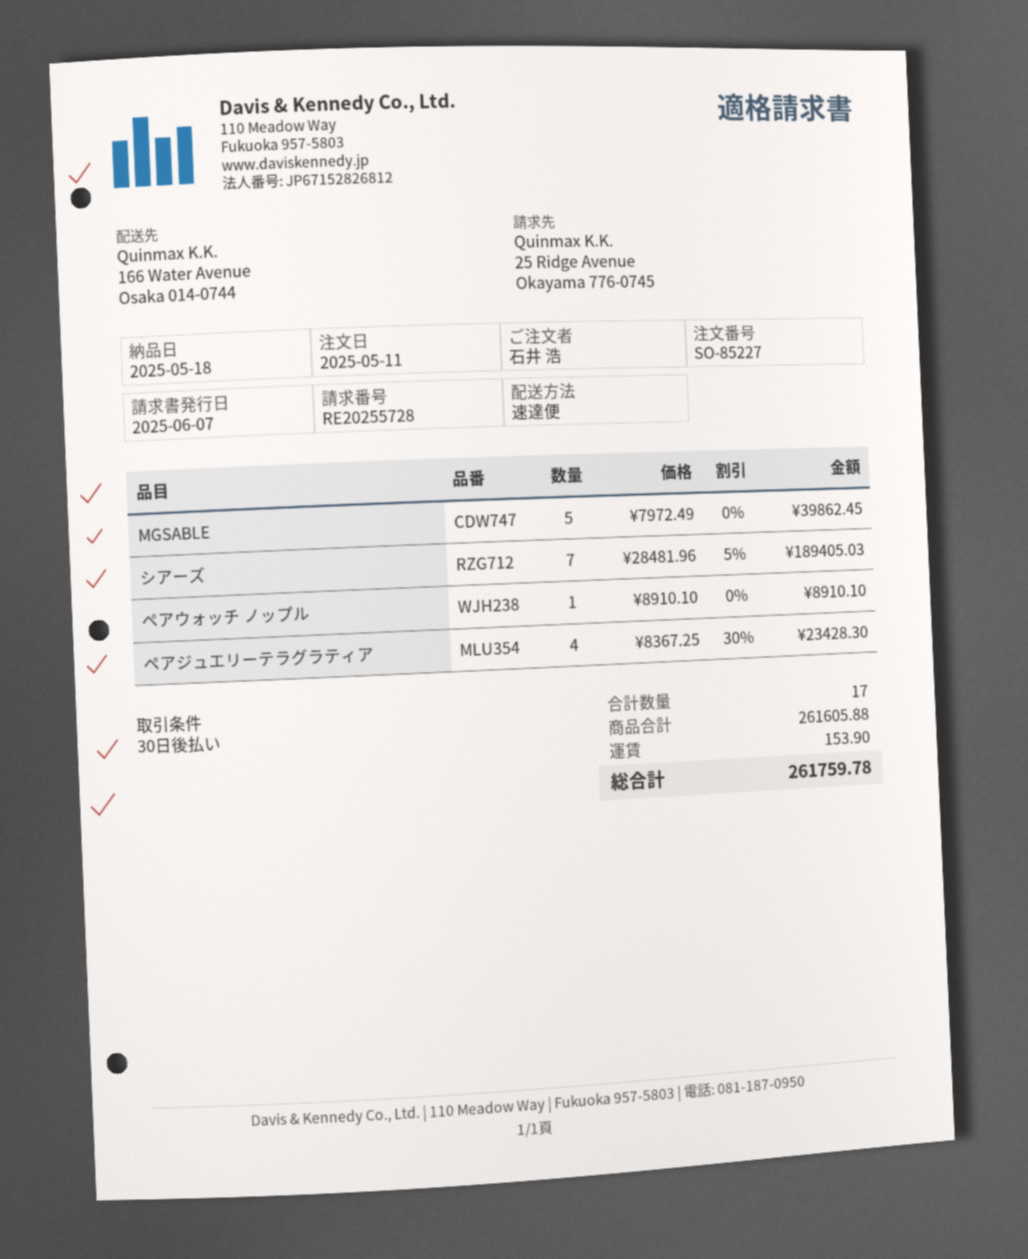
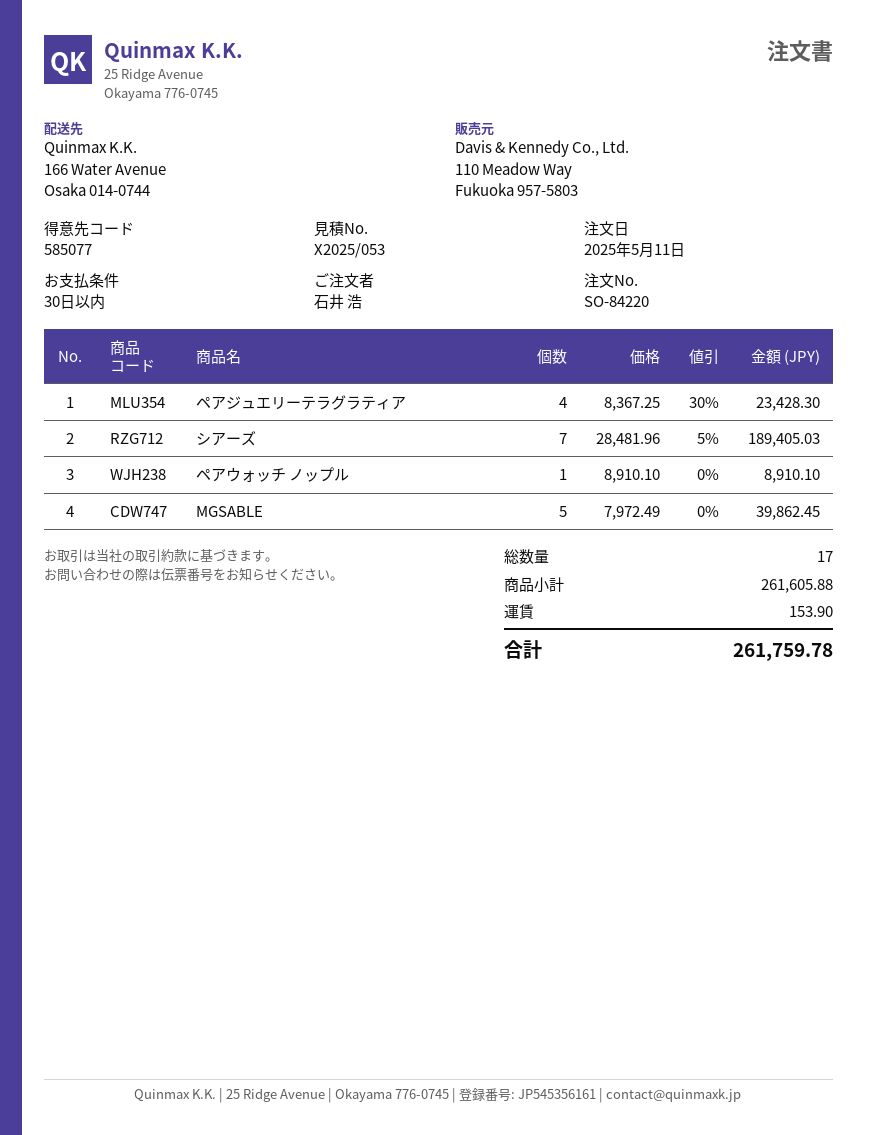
order number: SO-85227 -> SO-84220

